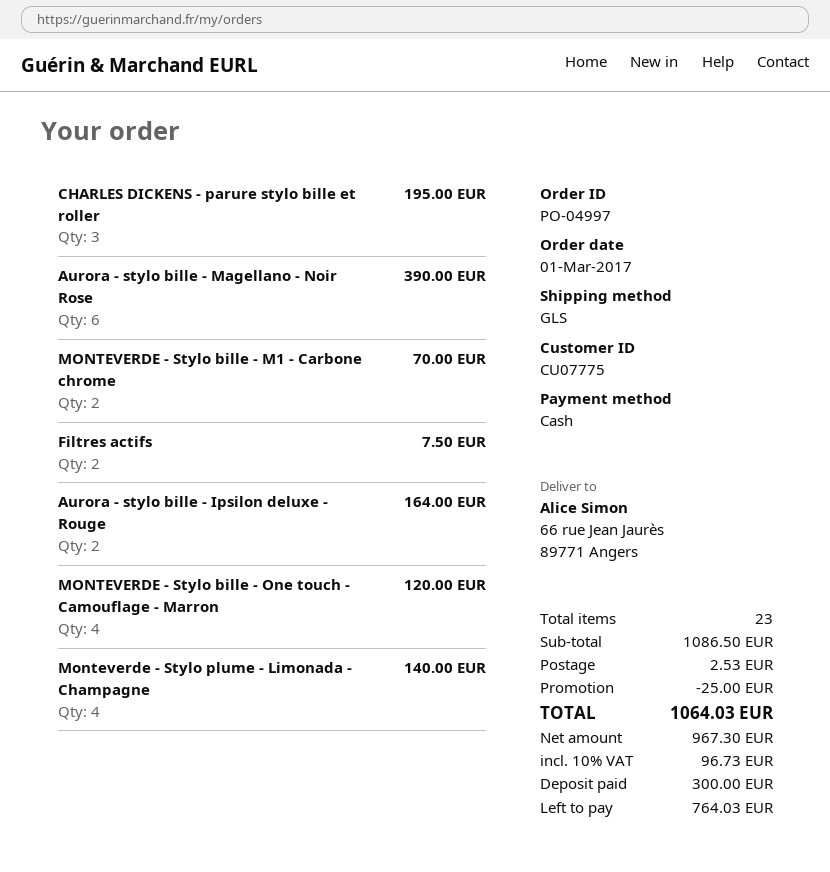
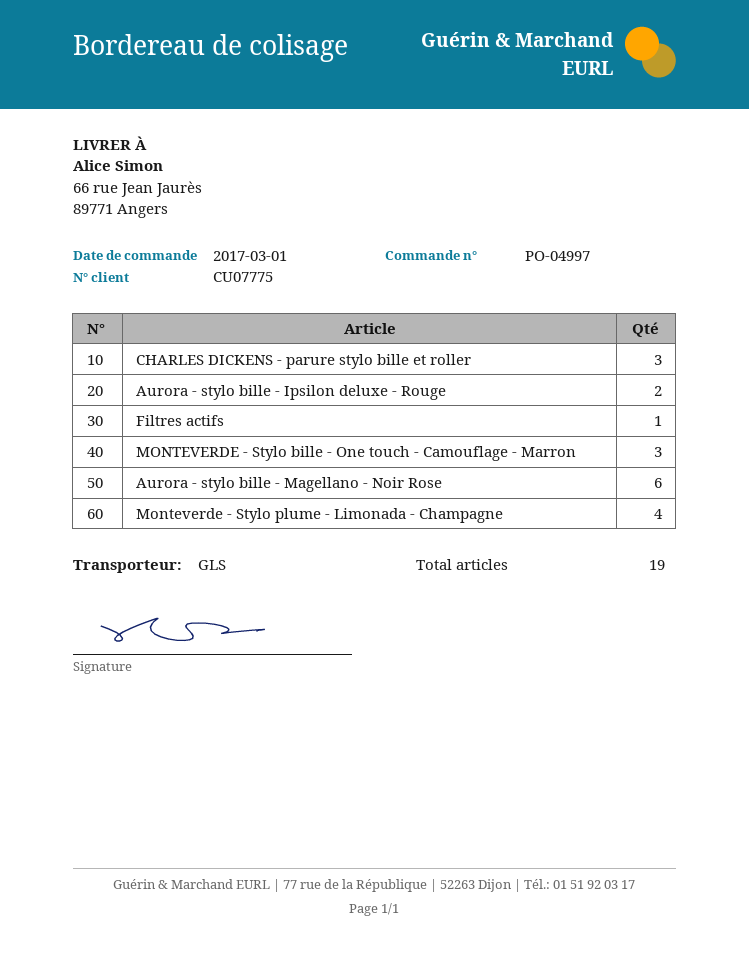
MONTEVERDE - Stylo bille - M1 - Carbone chrome: 2 -> none
Filtres actifs: 2 -> 1
MONTEVERDE - Stylo bille - One touch - Camouflage - Marron: 4 -> 3
total quantity: 23 -> 19

